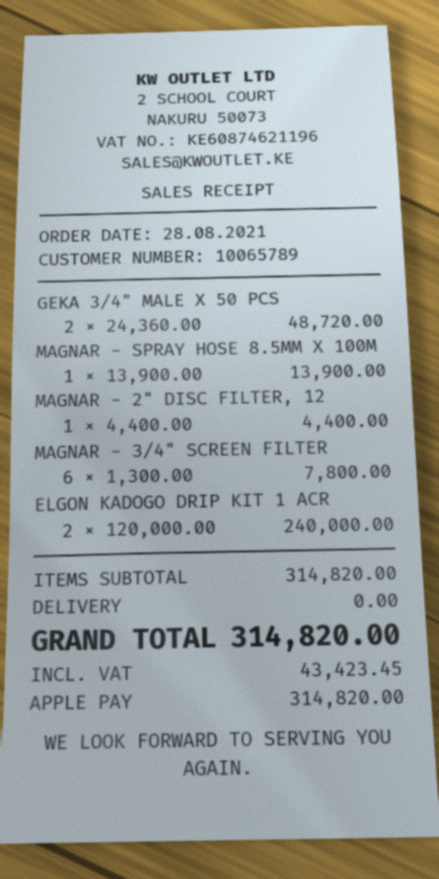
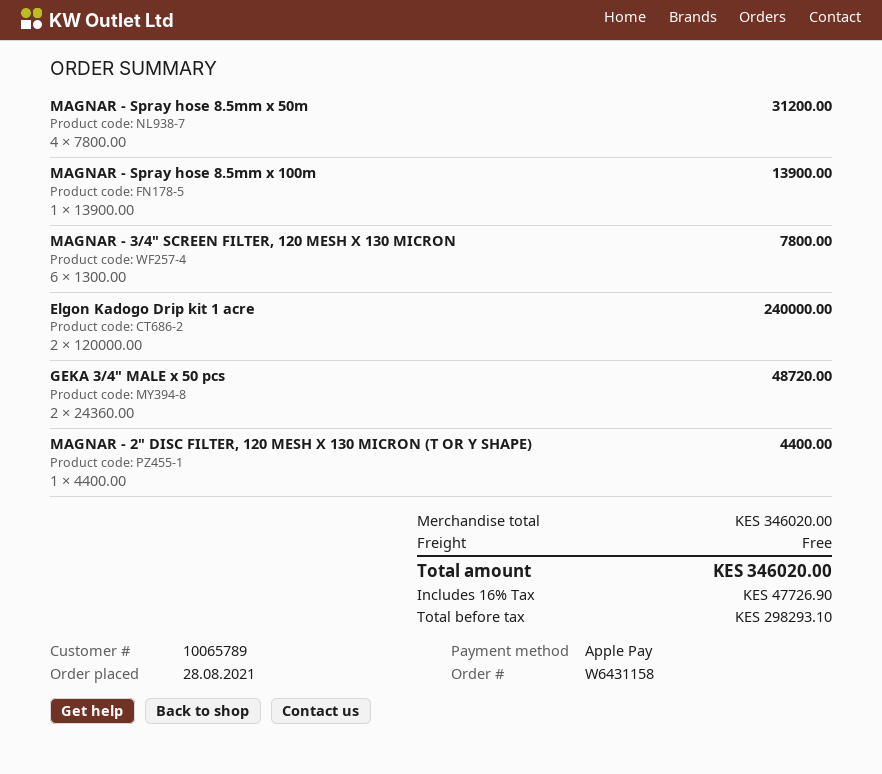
MAGNAR - Spray hose 8.5mm x 50m: none -> 4 x 7800.00 = 31200.00
subtotal: 314820.00 -> 346020.00
tax: 43423.45 -> 47726.90
total: 314820.00 -> 346020.00

